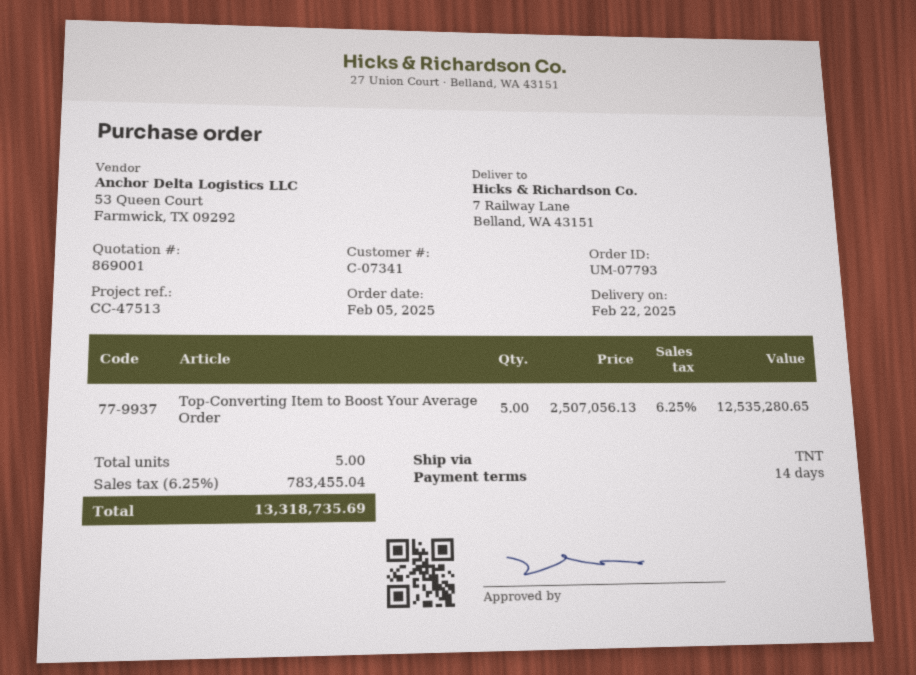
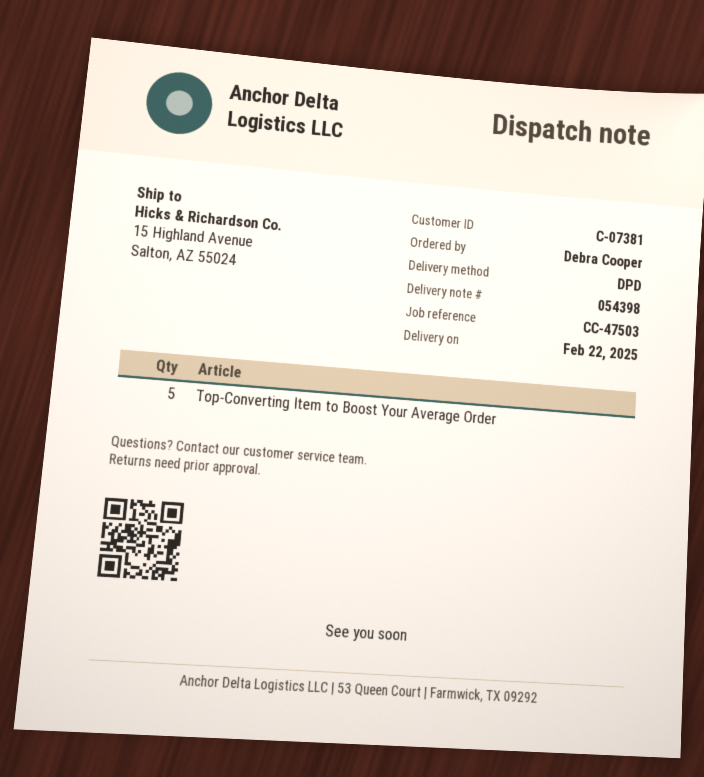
customer number: C-07341 -> C-07381
reference: CC-47513 -> CC-47503
shipping method: TNT -> DPD
ship to: 7 Railway Lane, Belland, WA 43151 -> 15 Highland Avenue, Salton, AZ 55024

